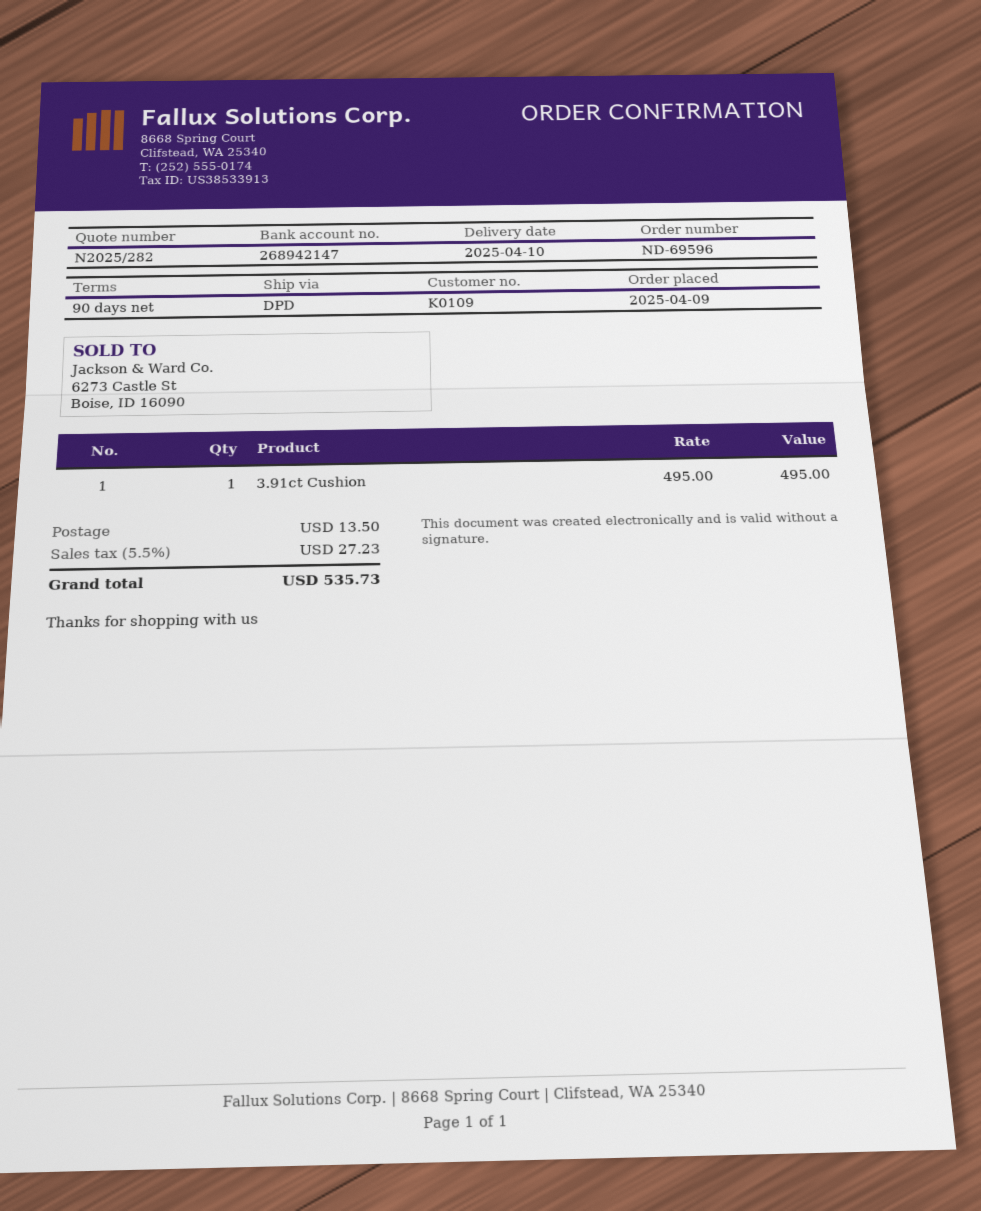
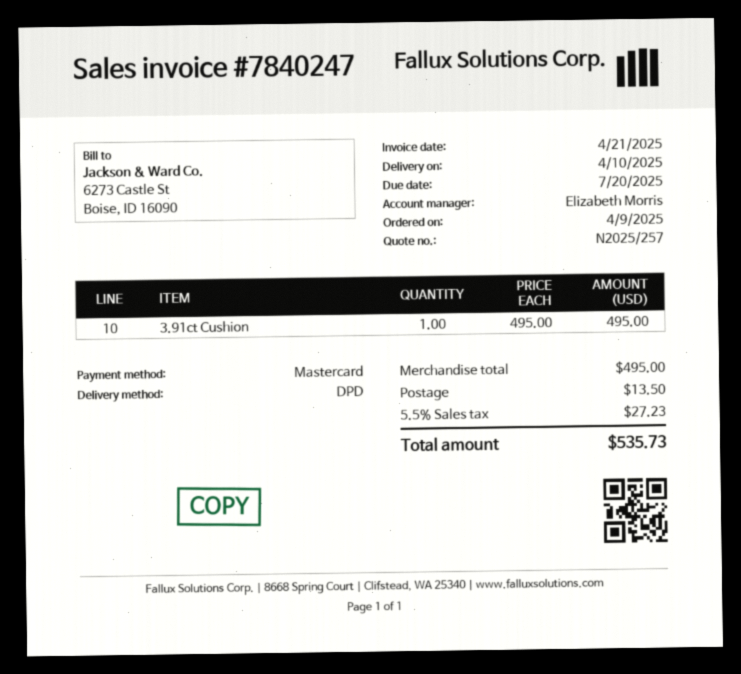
quote number: N2025/282 -> N2025/257

